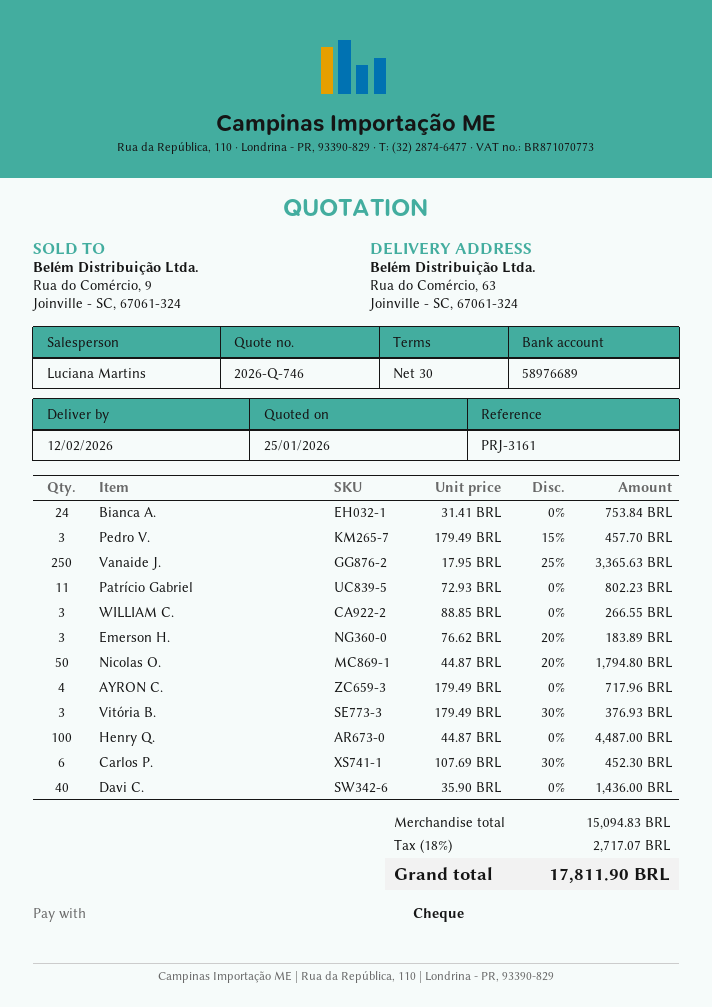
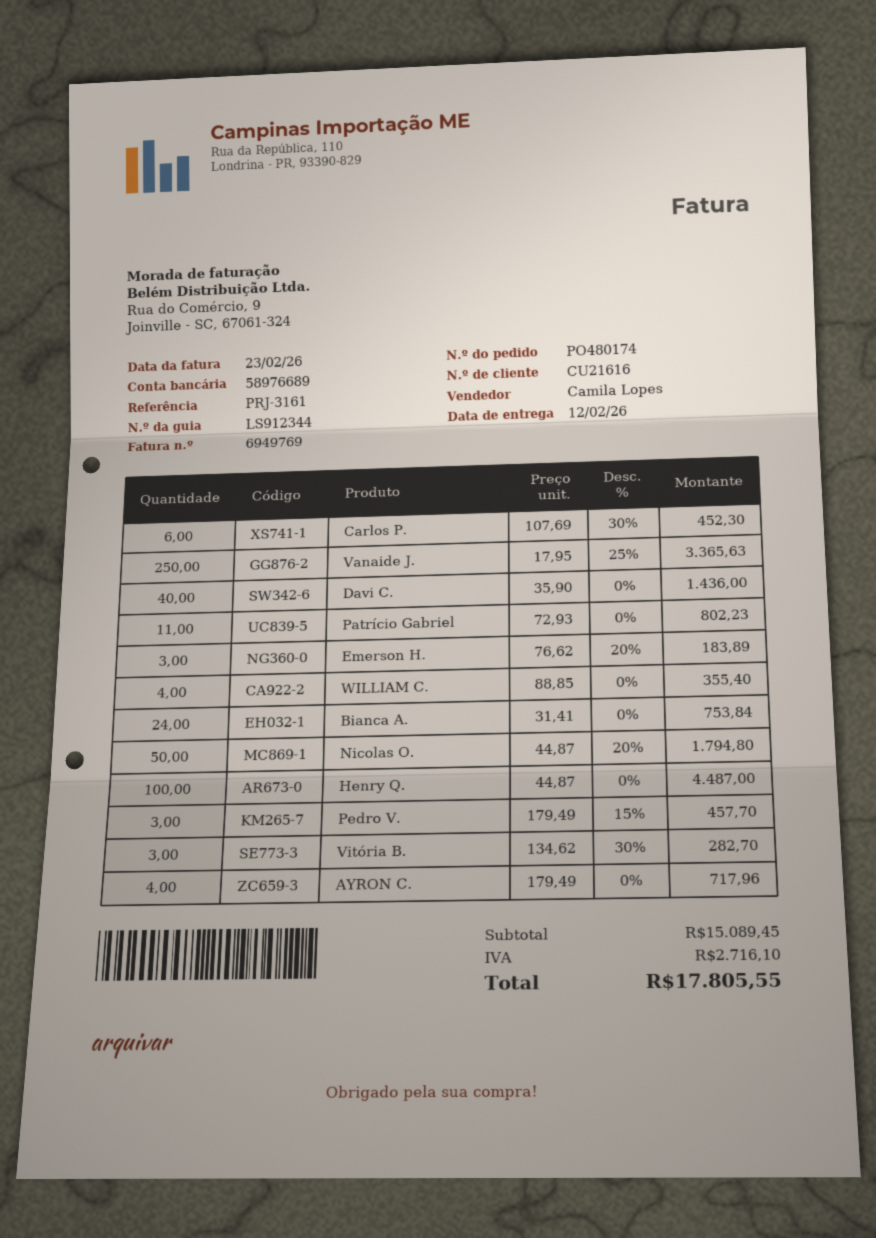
sales rep: Luciana Martins -> Camila Lopes
WILLIAM C.: 3 x 88.85 = 266.55 -> 4 x 88.85 = 355.40
Vitória B.: 3 x 179.49 - 30% = 376.93 -> 3 x 134.62 - 30% = 282.70
subtotal: 15094.83 -> 15089.45
tax: 2717.07 -> 2716.10
total: 17811.90 -> 17805.55

